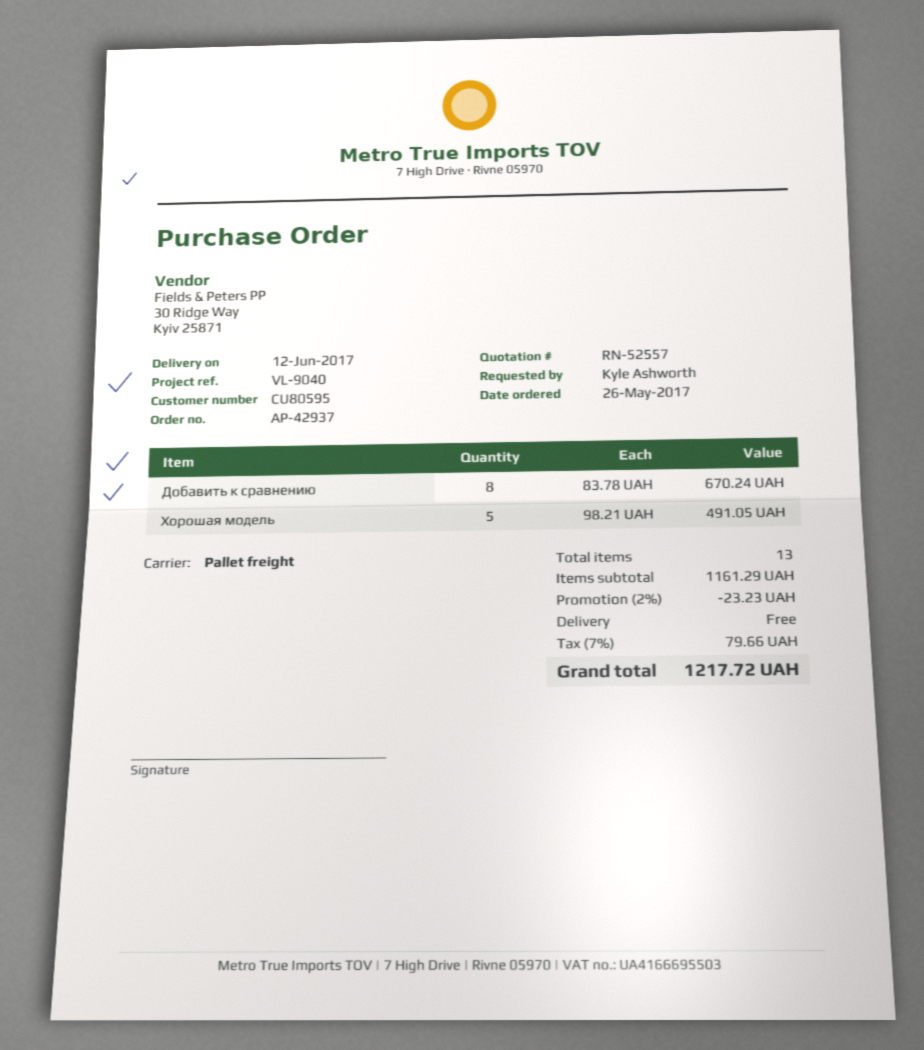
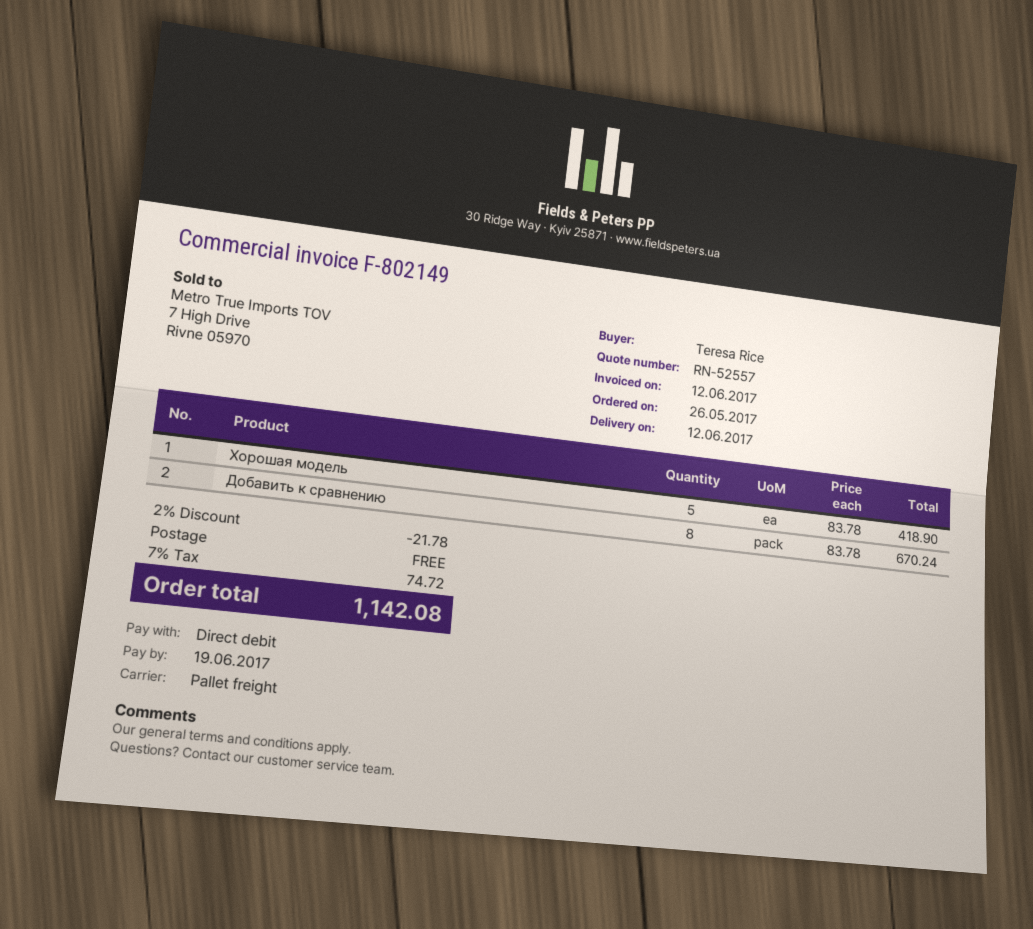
ordered by: Kyle Ashworth -> Teresa Rice
Хорошая модель: 5 x 98.21 = 491.05 -> 5 x 83.78 = 418.90
discount: 2% = 23.23 -> 2% = 21.78
tax: 7% = 79.66 -> 7% = 74.72
total: 1217.72 -> 1142.08

